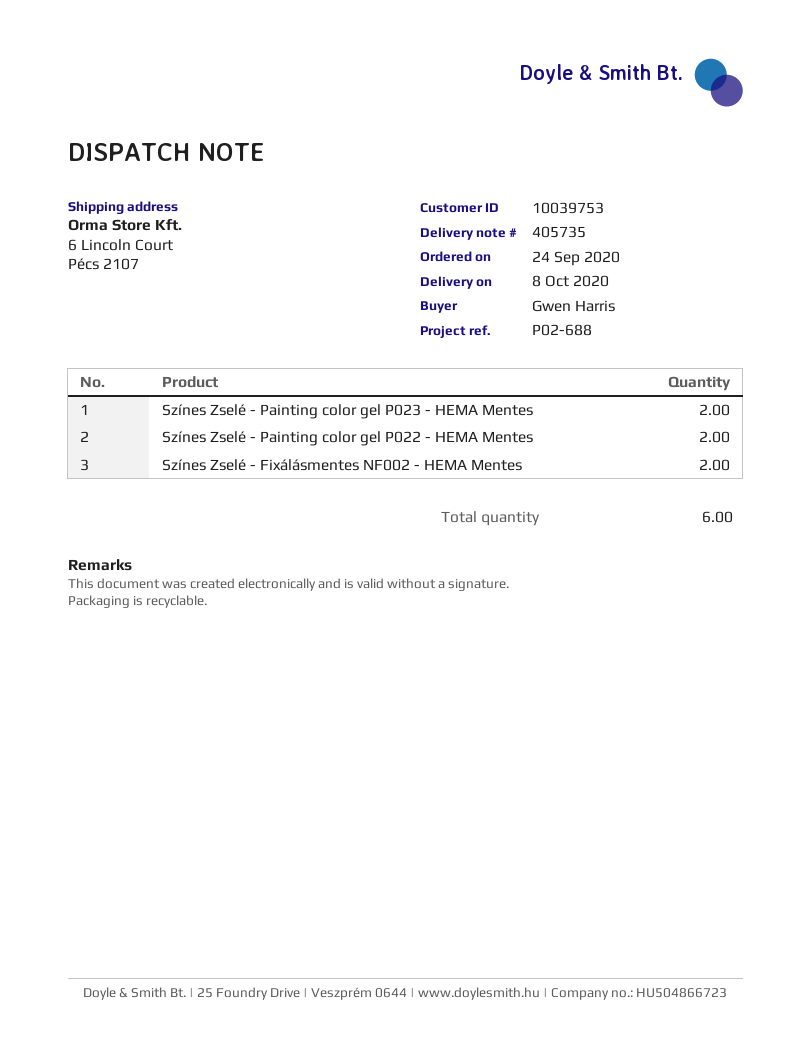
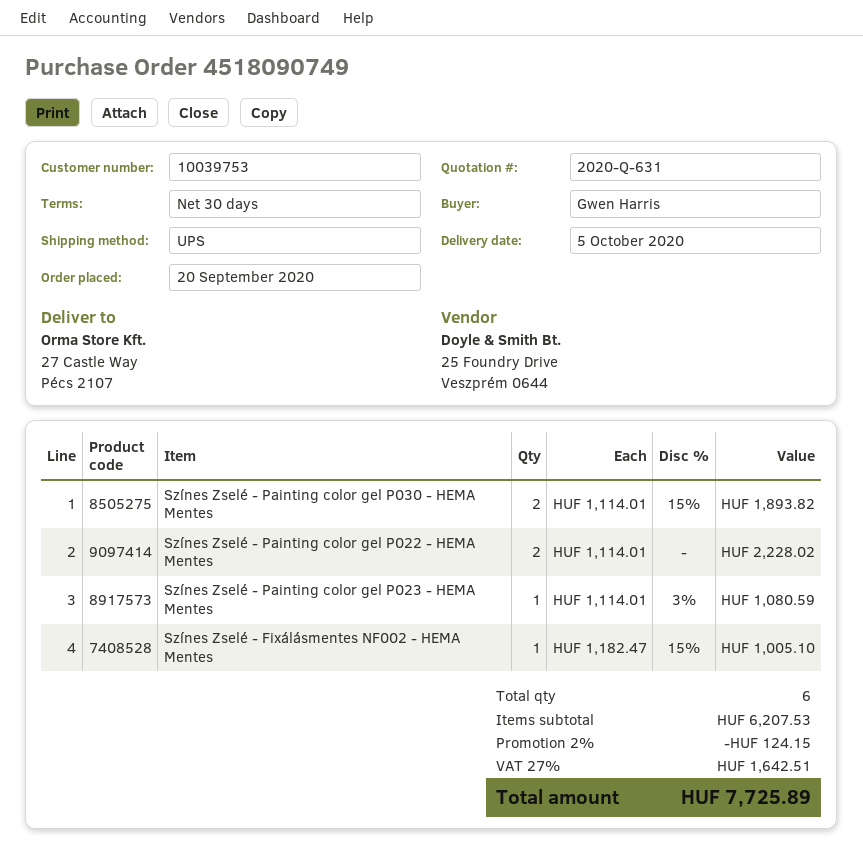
order date: 2020-09-24 -> 2020-09-20
delivery date: 2020-10-08 -> 2020-10-05
ship to: 6 Lincoln Court, Pécs 2107 -> 27 Castle Way, Pécs 2107
Színes Zselé - Painting color gel P023 - HEMA Mentes: 2 -> 1
Színes Zselé - Fixálásmentes NF002 - HEMA Mentes: 2 -> 1
Színes Zselé - Painting color gel P030 - HEMA Mentes: none -> 2

